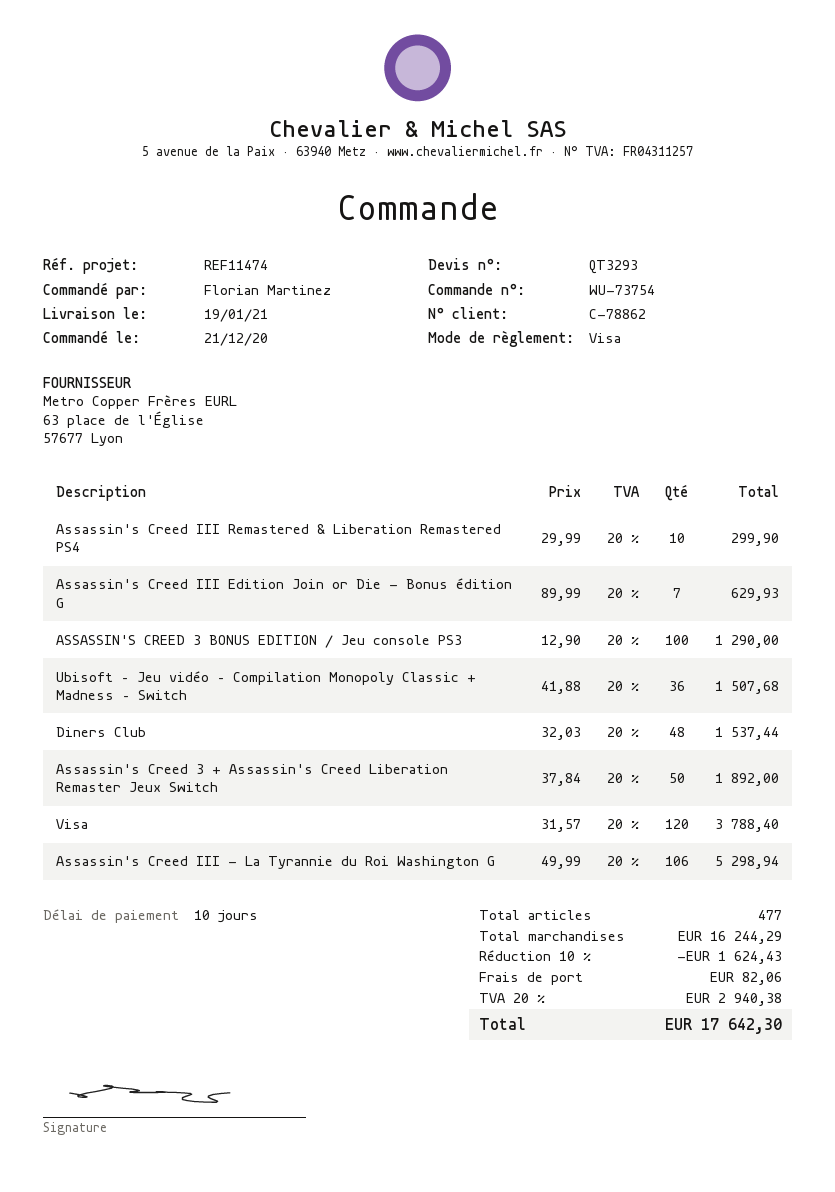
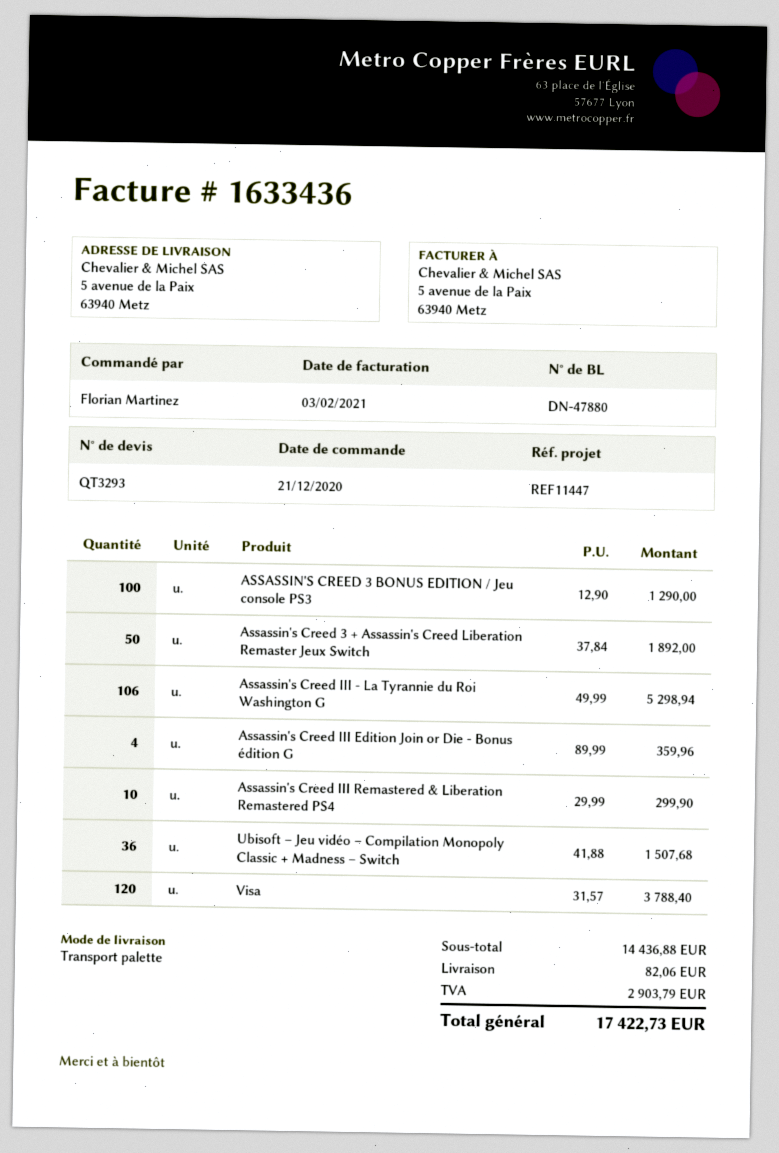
reference: REF11474 -> REF11447
Assassin's Creed III Edition Join or Die - Bonus édition G: 7 x 89.99 = 629.93 -> 4 x 89.99 = 359.96
Diners Club: 48 x 32.03 = 1537.44 -> none
subtotal: 16244.29 -> 14436.88
discount: 10% = 1624.43 -> none
tax: 2940.38 -> 2903.79
total: 17642.30 -> 17422.73

